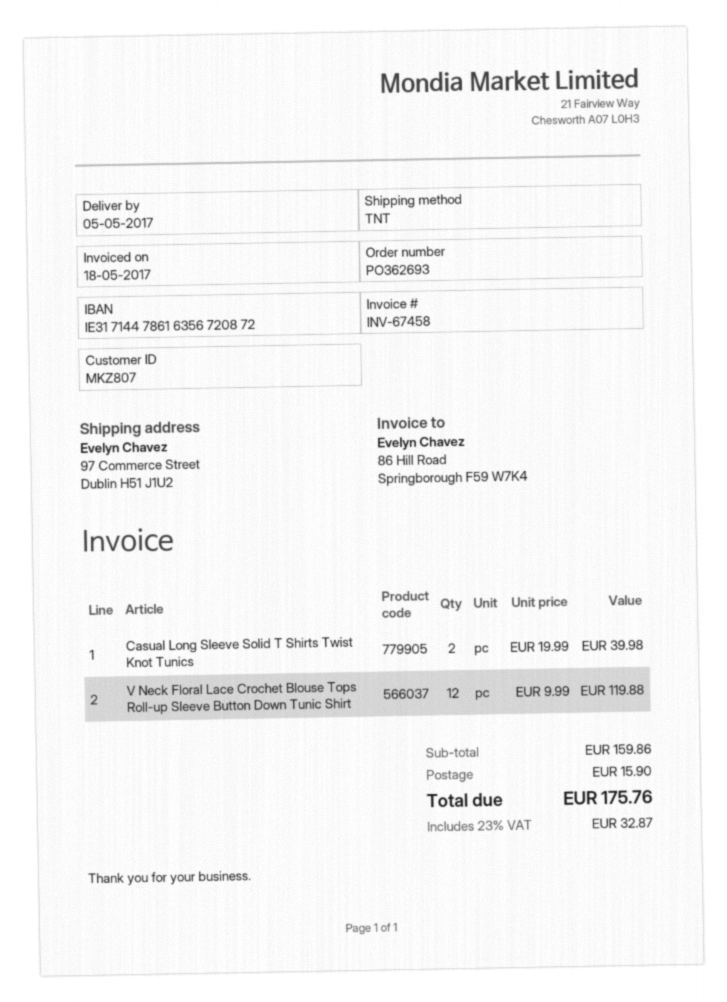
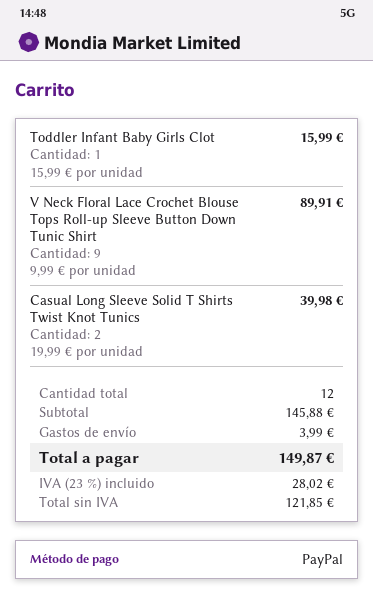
V Neck Floral Lace Crochet Blouse Tops Roll-up Sleeve Button Down Tunic Shirt: 12 x 9.99 = 119.88 -> 9 x 9.99 = 89.91
Toddler Infant Baby Girls Clot: none -> 1 x 15.99 = 15.99
subtotal: 159.86 -> 145.88
shipping: 15.90 -> 3.99
tax: 23% = 32.87 -> 23% = 28.02
total: 175.76 -> 149.87

